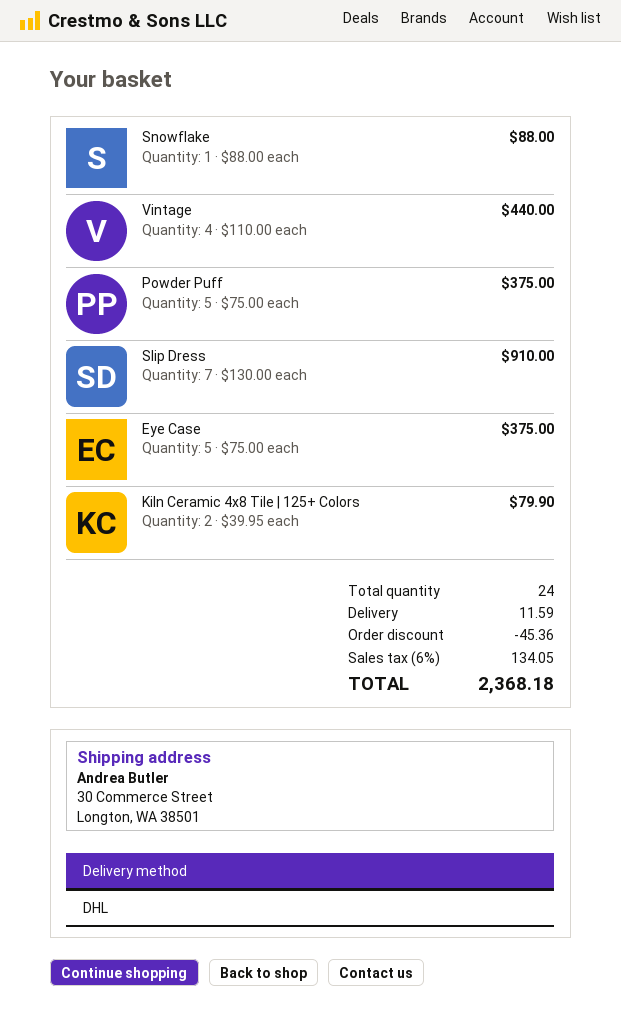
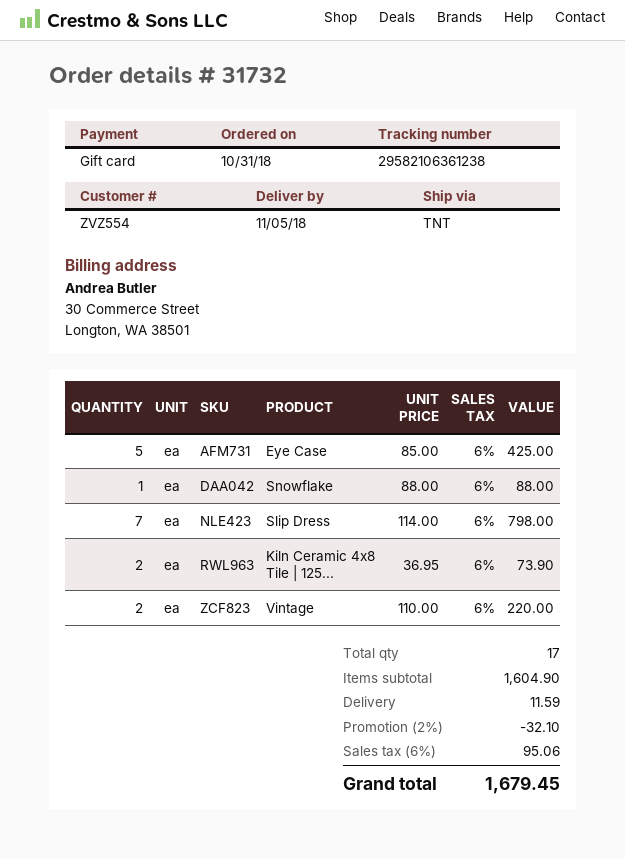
shipping method: DHL -> TNT
Vintage: 4 x 110.00 = 440.00 -> 2 x 110.00 = 220.00
Powder Puff: 5 x 75.00 = 375.00 -> none
Slip Dress: 7 x 130.00 = 910.00 -> 7 x 114.00 = 798.00
Eye Case: 5 x 75.00 = 375.00 -> 5 x 85.00 = 425.00
Kiln Ceramic 4x8 Tile | 125+ Colors: 2 x 39.95 = 79.90 -> 2 x 36.95 = 73.90
total quantity: 24 -> 17
discount: 45.36 -> 32.10
tax: 6% = 134.05 -> 6% = 95.06
total: 2368.18 -> 1679.45

